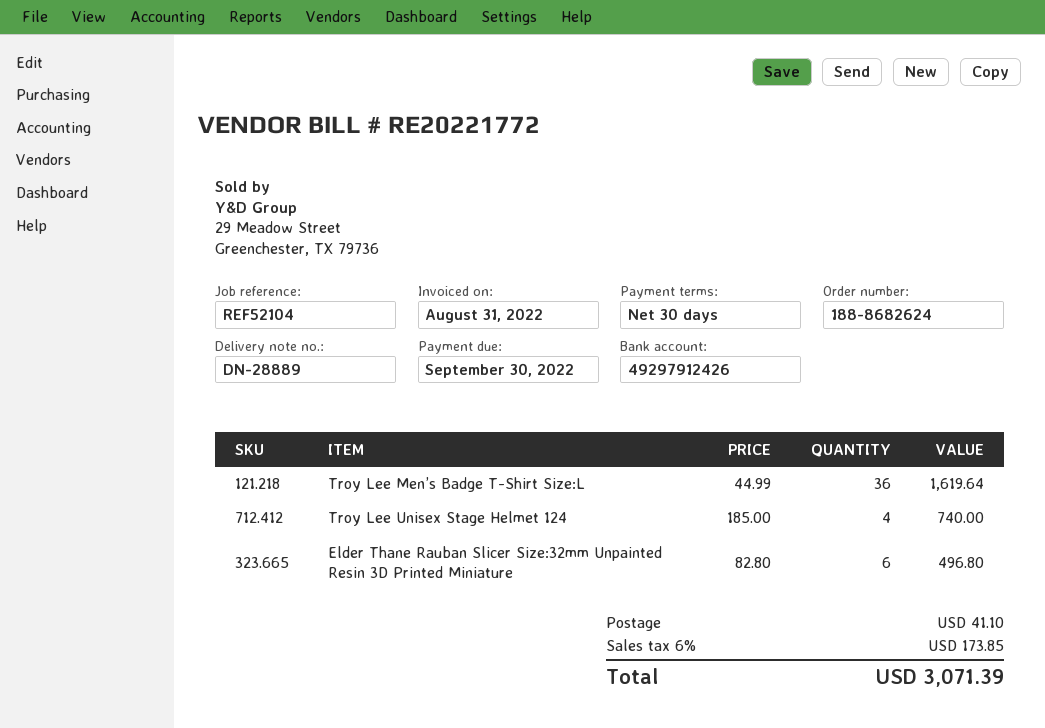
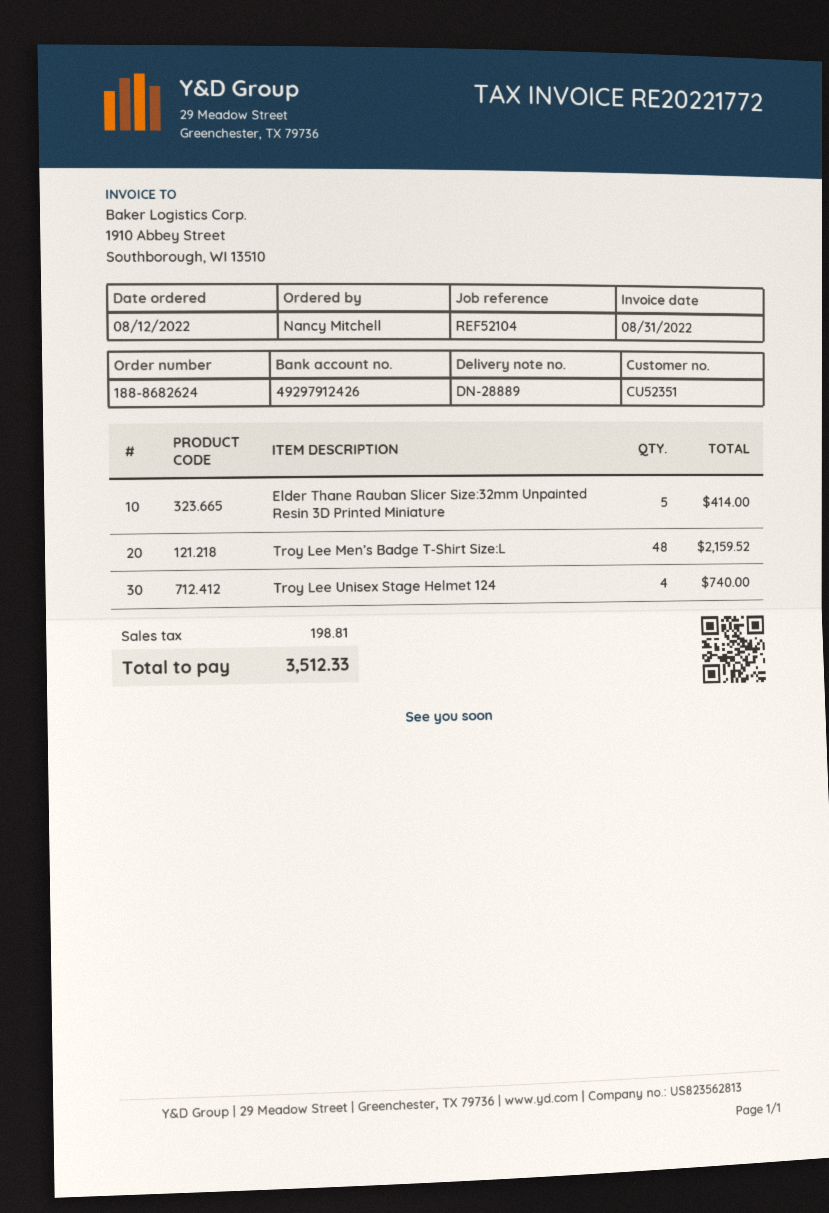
Troy Lee Men’s Badge T-Shirt Size:L: 36 for 1619.64 -> 48 for 2159.52
Elder Thane Rauban Slicer Size:32mm Unpainted Resin 3D Printed Miniature: 6 for 496.80 -> 5 for 414.00
shipping: 41.10 -> none
tax: 173.85 -> 198.81
total: 3071.39 -> 3512.33

